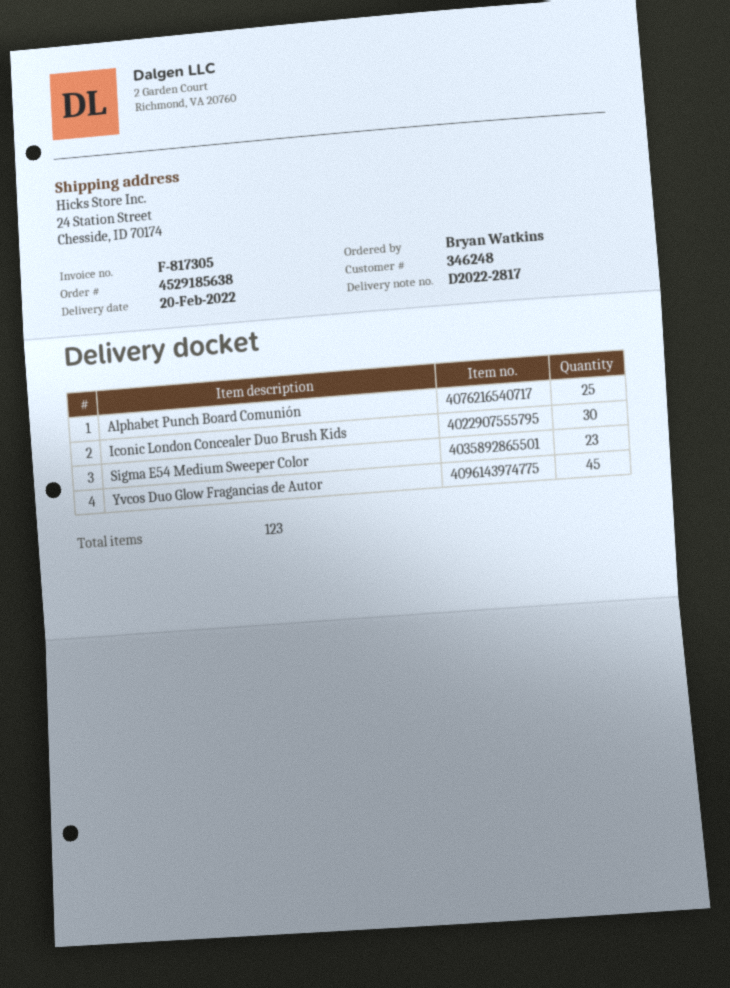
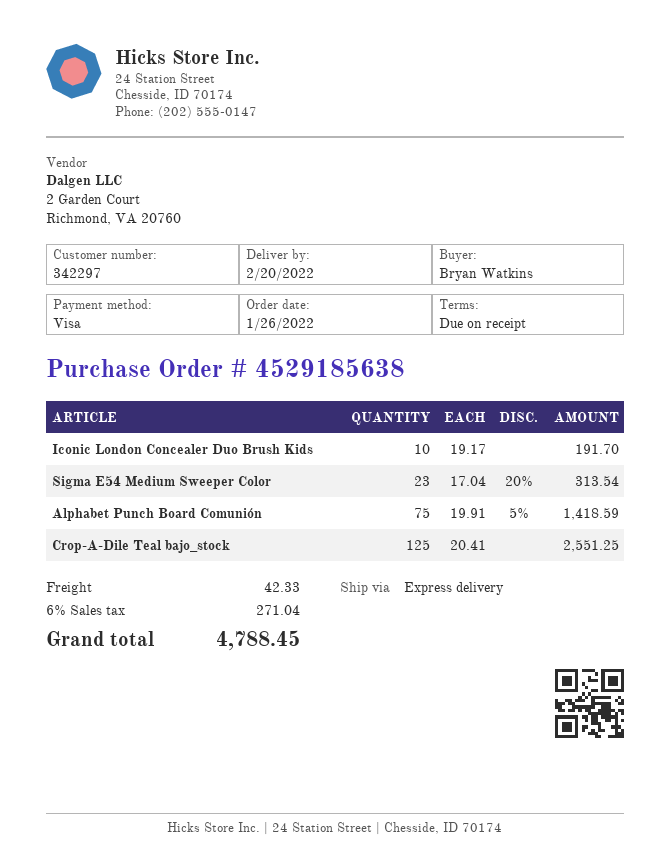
customer number: 346248 -> 342297
Alphabet Punch Board Comunión: 25 -> 75
Iconic London Concealer Duo Brush Kids: 30 -> 10
Yvcos Duo Glow Fragancias de Autor: 45 -> none
Crop-A-Dile Teal bajo_stock: none -> 125

